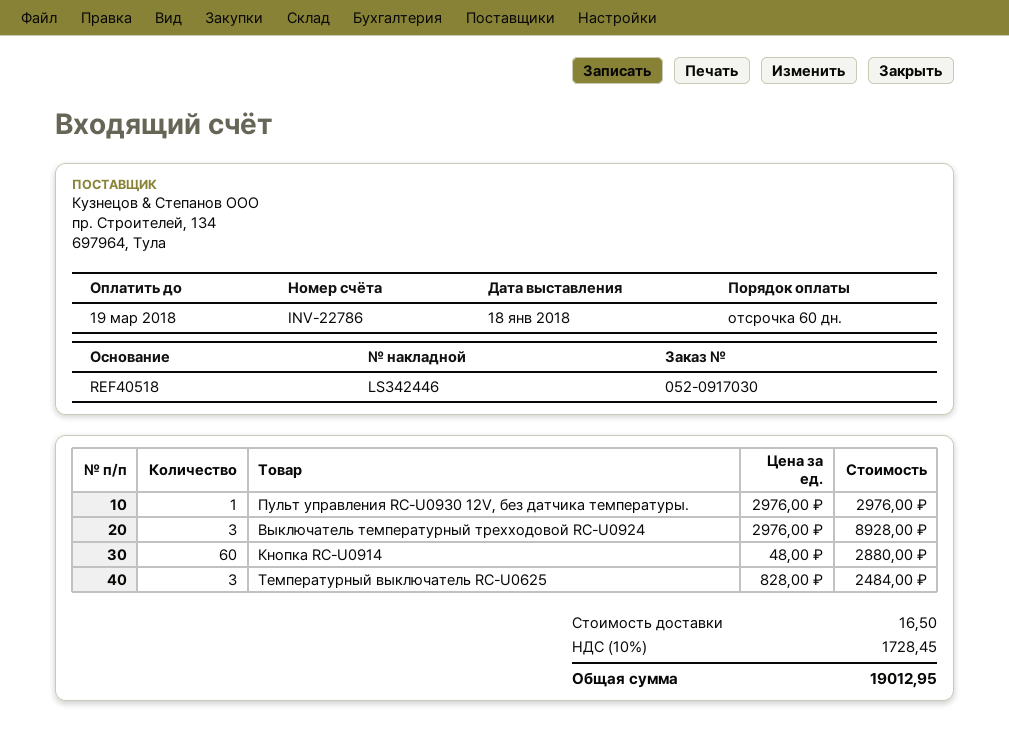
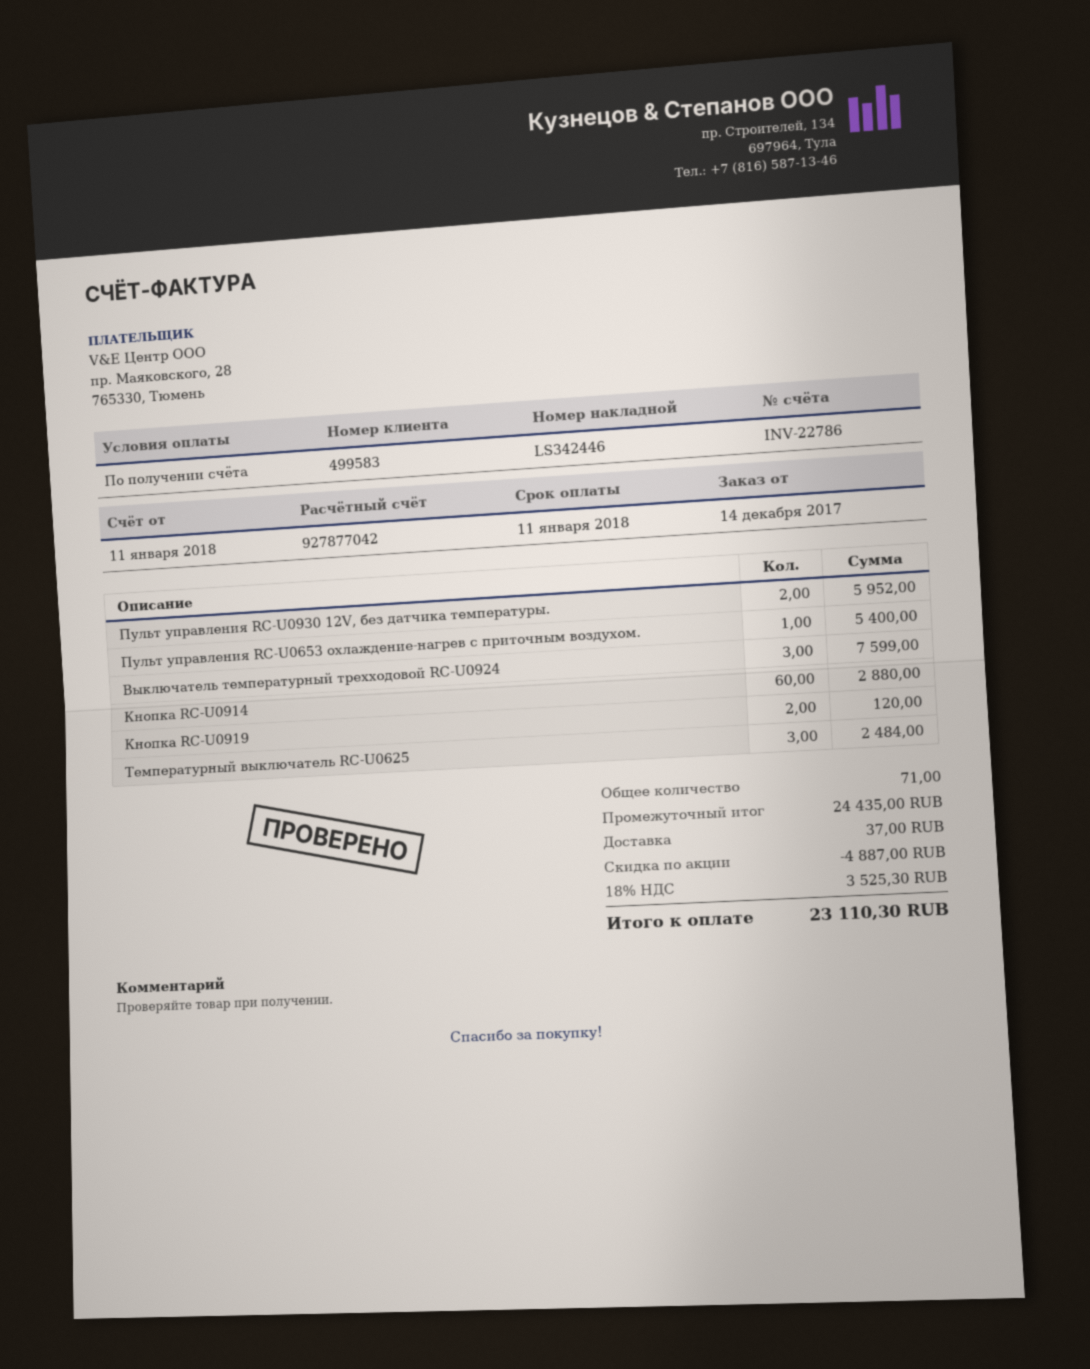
invoice date: 2018-01-18 -> 2018-01-11
payment terms: 60 days -> on receipt
due date: 2018-03-19 -> 2018-01-11
Пульт управления RC-U0930 12V, без датчика температуры.: 1 for 2976.00 -> 2 for 5952.00
Выключатель температурный трехходовой RC-U0924: 3 for 8928.00 -> 3 for 7599.00
Пульт управления RC-U0653 охлаждение-нагрев с приточным воздухом.: none -> 1 for 5400.00
Кнопка RC-U0919: none -> 2 for 120.00
discount: none -> 4887.00
shipping: 16.50 -> 37.00
tax: 10% = 1728.45 -> 18% = 3525.30
total: 19012.95 -> 23110.30

